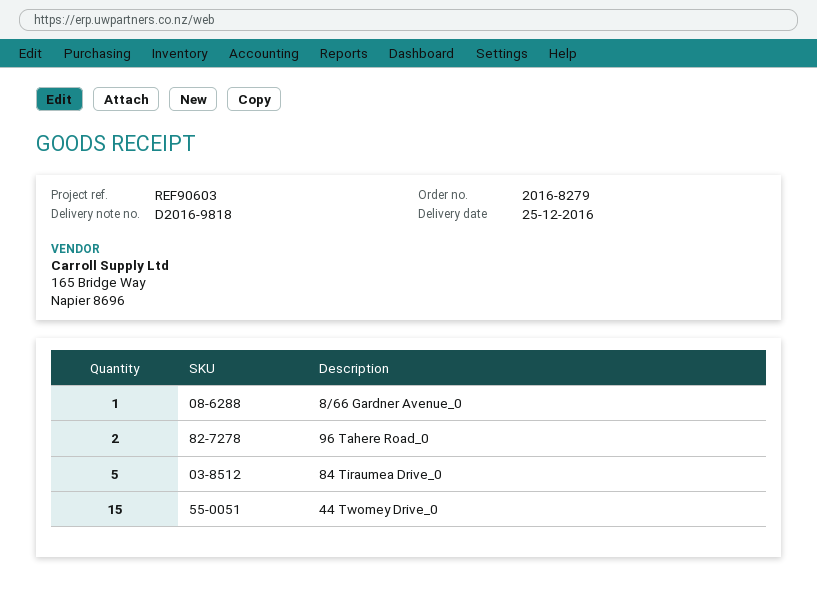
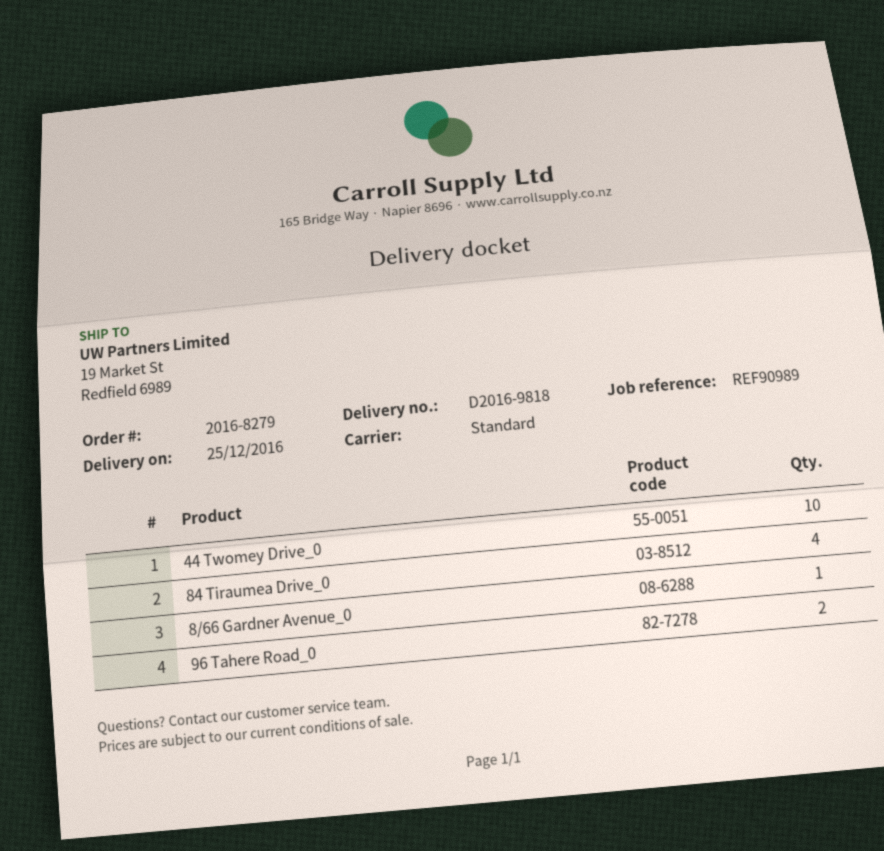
reference: REF90603 -> REF90989
84 Tiraumea Drive_0: 5 -> 4
44 Twomey Drive_0: 15 -> 10

